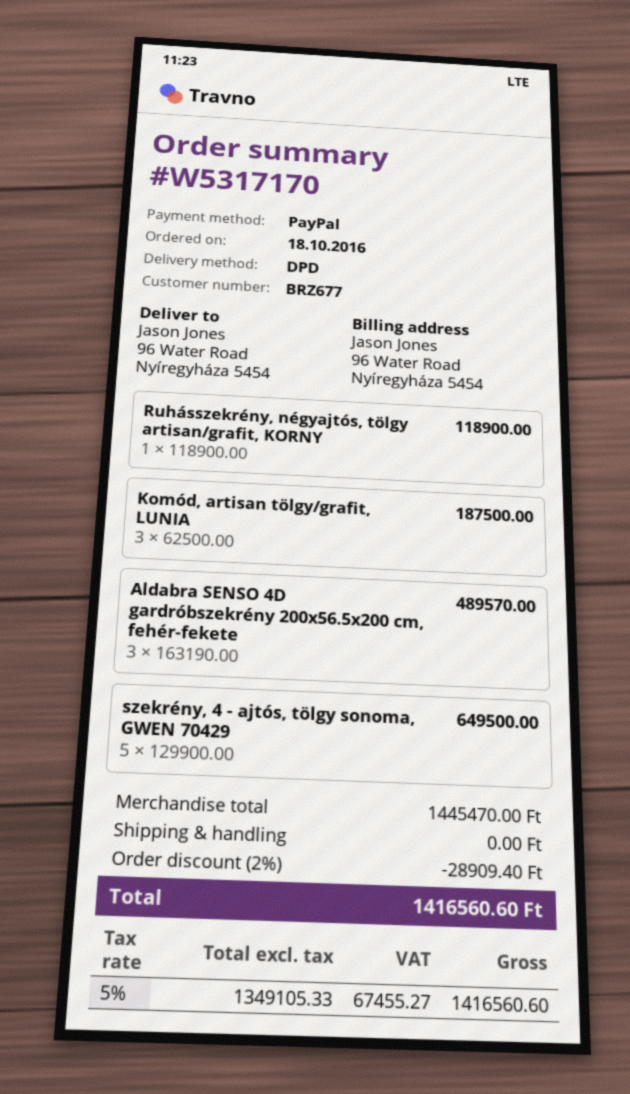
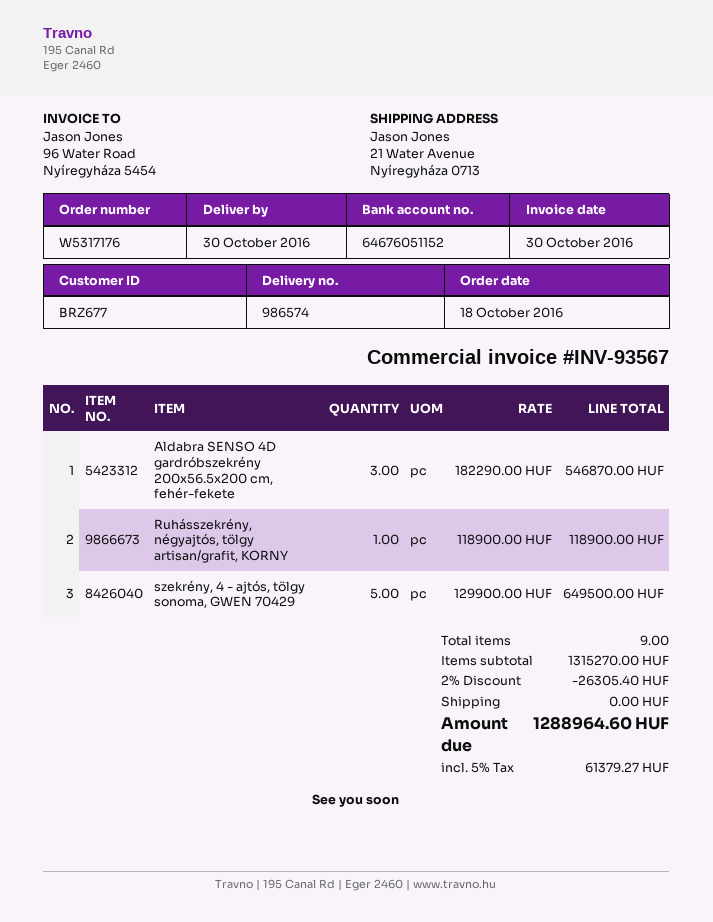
order number: W5317170 -> W5317176
ship to: 96 Water Road, Nyíregyháza 5454 -> 21 Water Avenue, Nyíregyháza 0713
Komód, artisan tölgy/grafit, LUNIA: 3 x 62500.00 = 187500.00 -> none
Aldabra SENSO 4D gardróbszekrény 200x56.5x200 cm, fehér-fekete: 3 x 163190.00 = 489570.00 -> 3 x 182290.00 = 546870.00
subtotal: 1445470.00 -> 1315270.00
discount: 2% = 28909.40 -> 2% = 26305.40
tax: 5% = 67455.27 -> 5% = 61379.27
total: 1416560.60 -> 1288964.60

